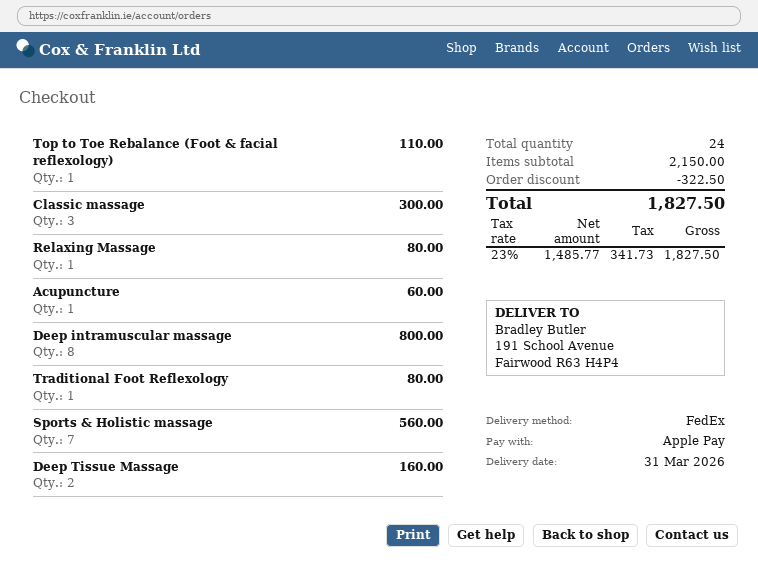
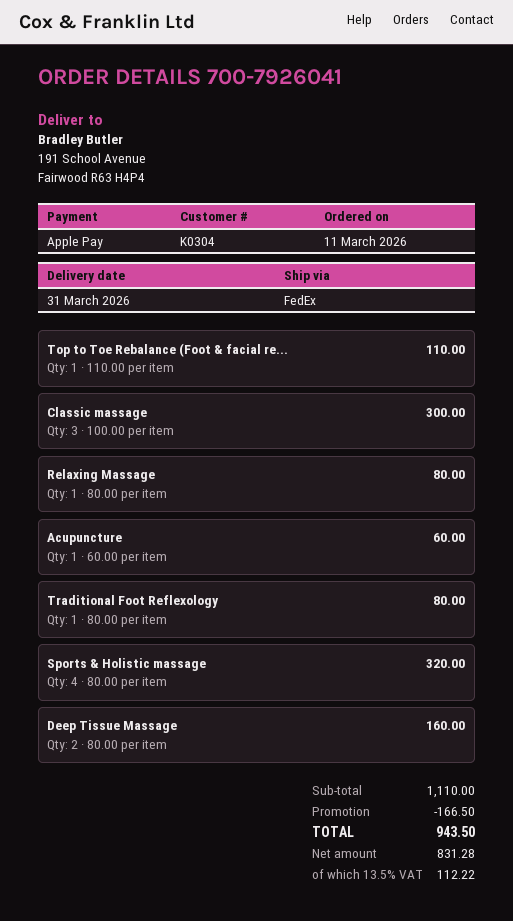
Deep intramuscular massage: 8 for 800.00 -> none
Sports & Holistic massage: 7 for 560.00 -> 4 for 320.00
subtotal: 2150.00 -> 1110.00
discount: 322.50 -> 166.50
net: 1485.77 -> 831.28
tax: 23% = 341.73 -> 13.5% = 112.22
total: 1827.50 -> 943.50

